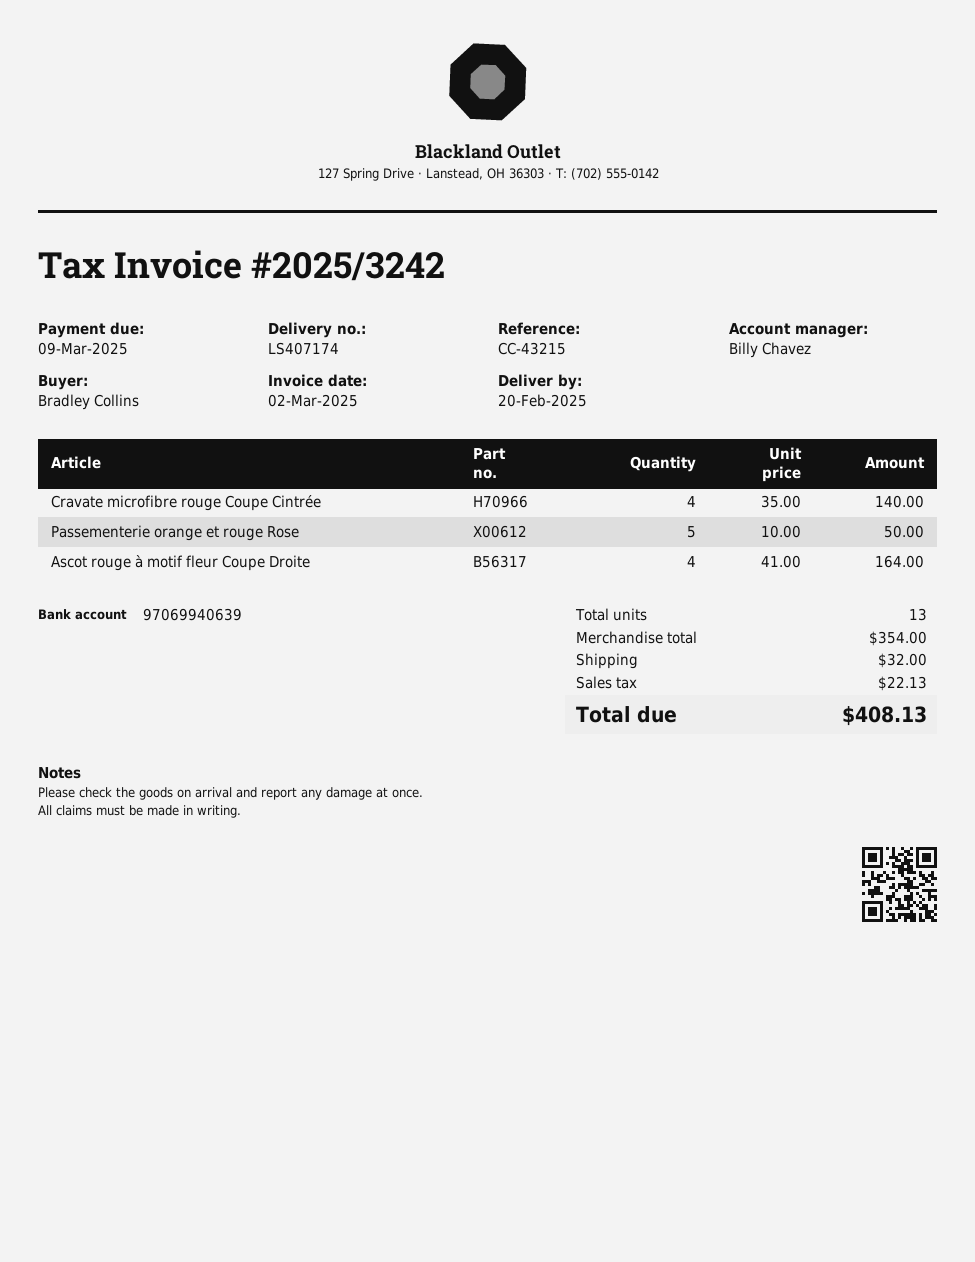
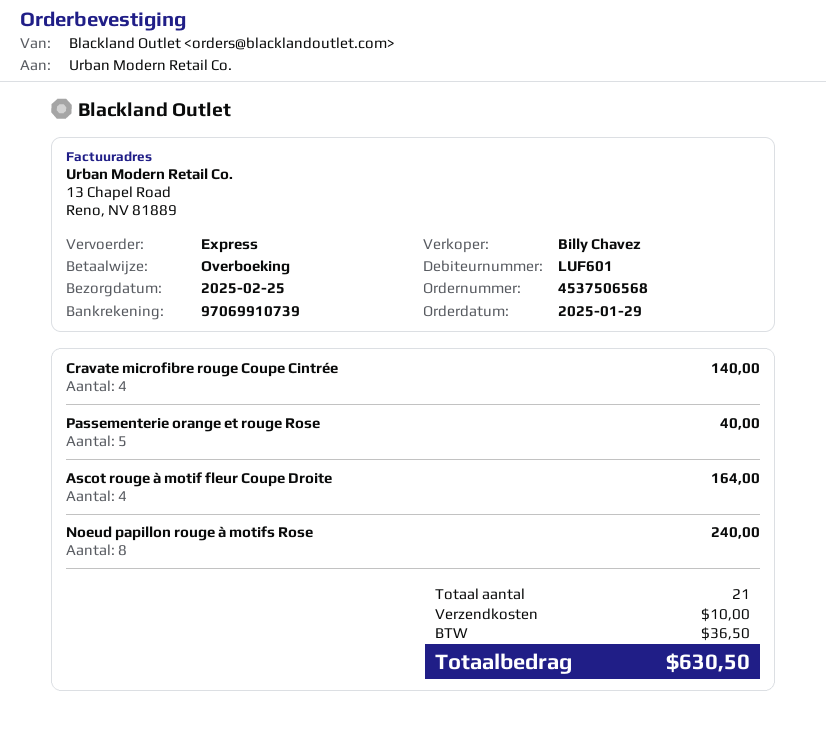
delivery date: 2025-02-20 -> 2025-02-25
bank account: 97069940639 -> 97069910739
Passementerie orange et rouge Rose: 5 for 50.00 -> 5 for 40.00
Noeud papillon rouge à motifs Rose: none -> 8 for 240.00
total quantity: 13 -> 21
shipping: 32.00 -> 10.00
tax: 22.13 -> 36.50
total: 408.13 -> 630.50

